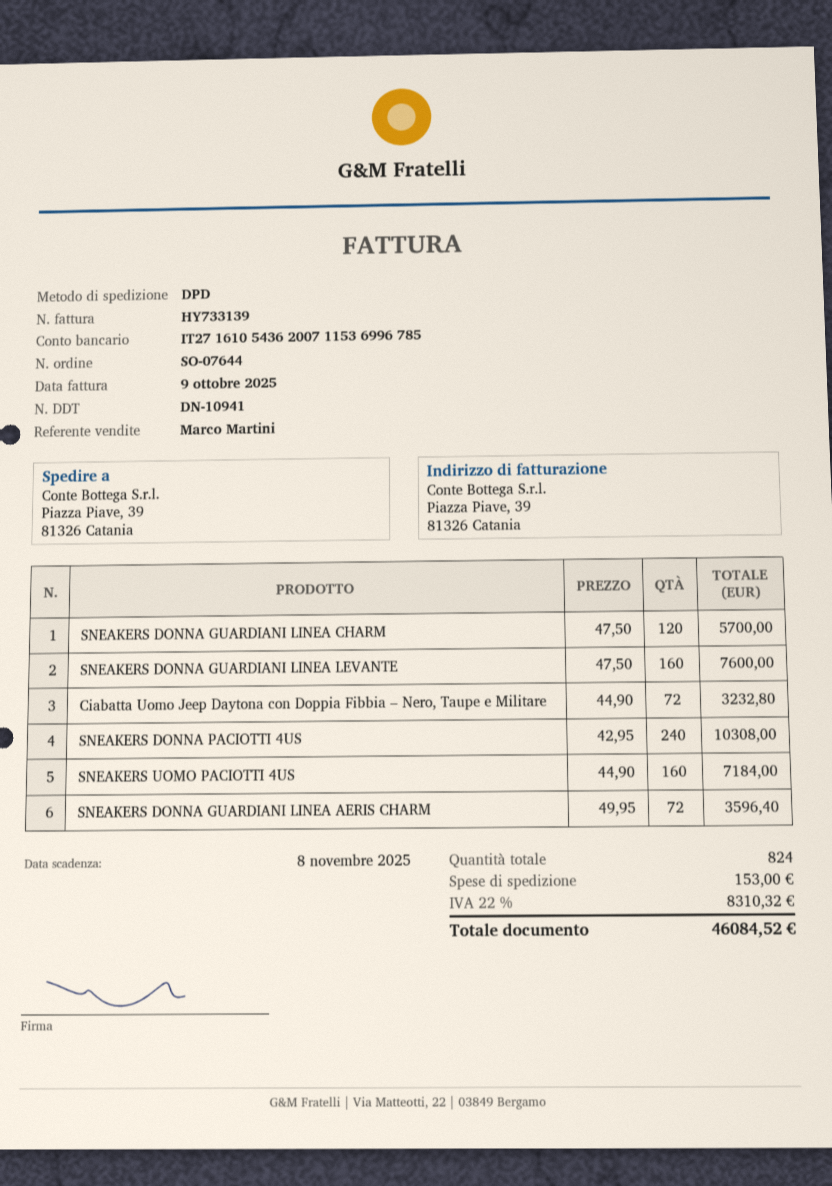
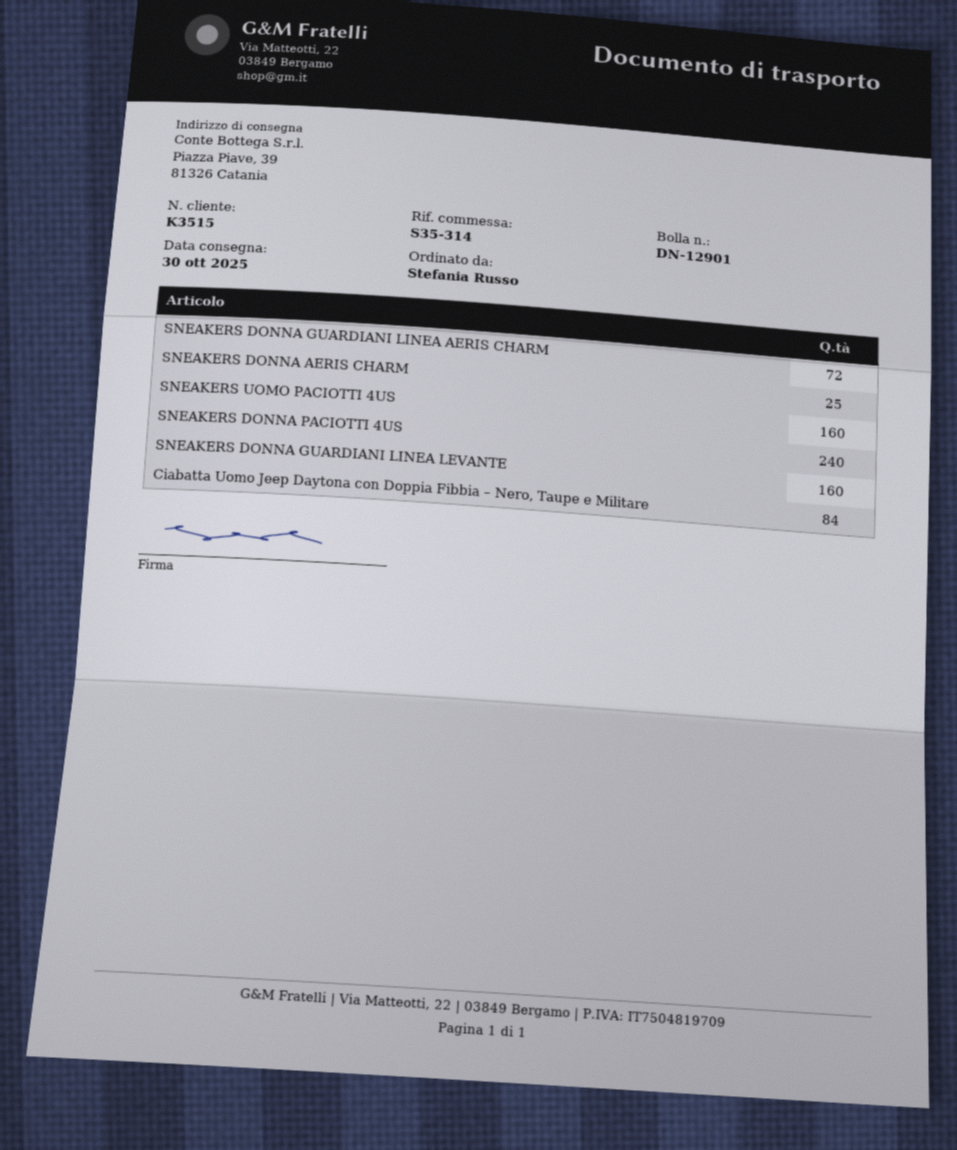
delivery note number: DN-10941 -> DN-12901
SNEAKERS DONNA GUARDIANI LINEA CHARM: 120 -> none
Ciabatta Uomo Jeep Daytona con Doppia Fibbia – Nero, Taupe e Militare: 72 -> 84
SNEAKERS DONNA AERIS CHARM: none -> 25

